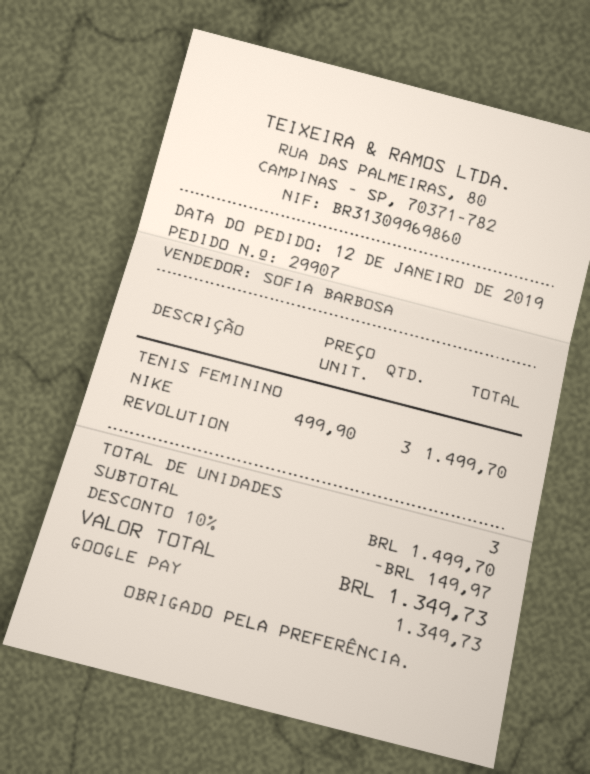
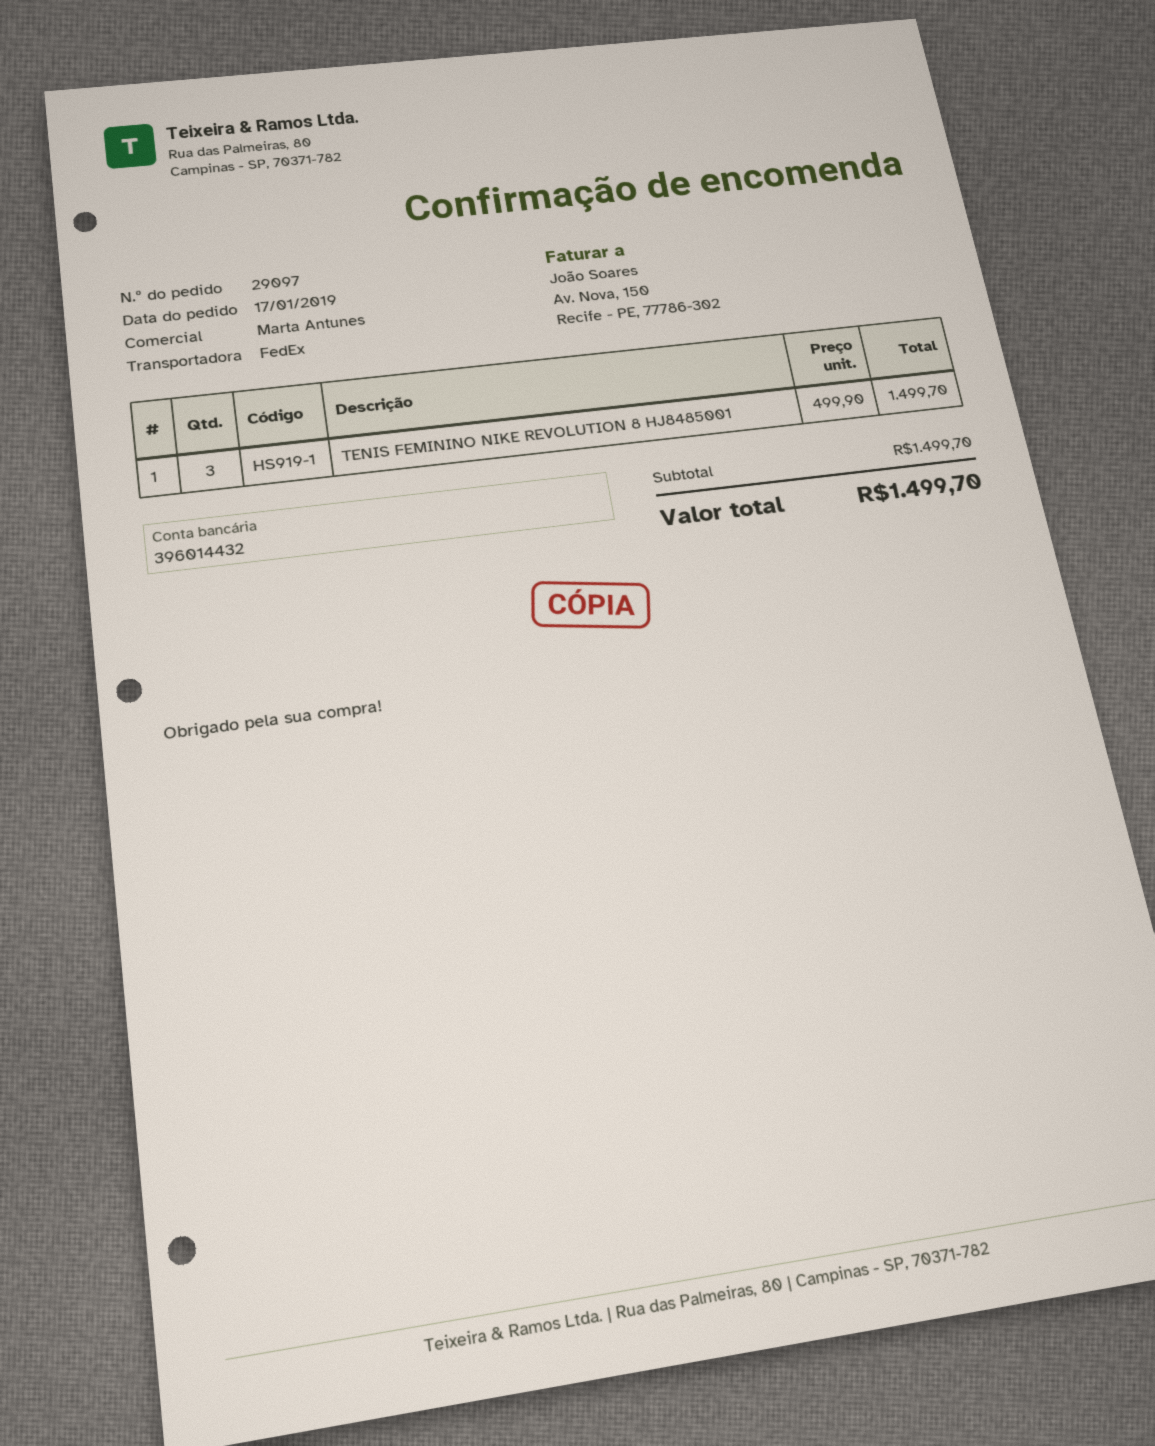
order number: 29907 -> 29097
order date: 2019-01-12 -> 2019-01-17
sales rep: SOFIA BARBOSA -> Marta Antunes
discount: 10% = 149.97 -> none
total: 1349.73 -> 1499.70

